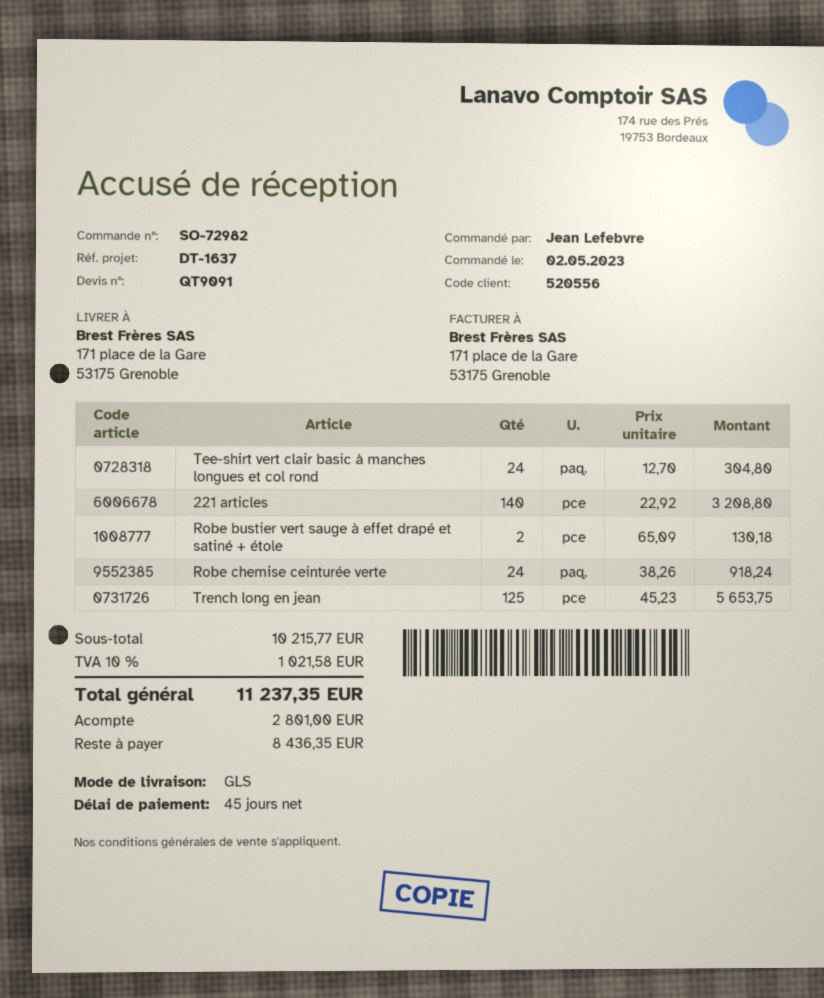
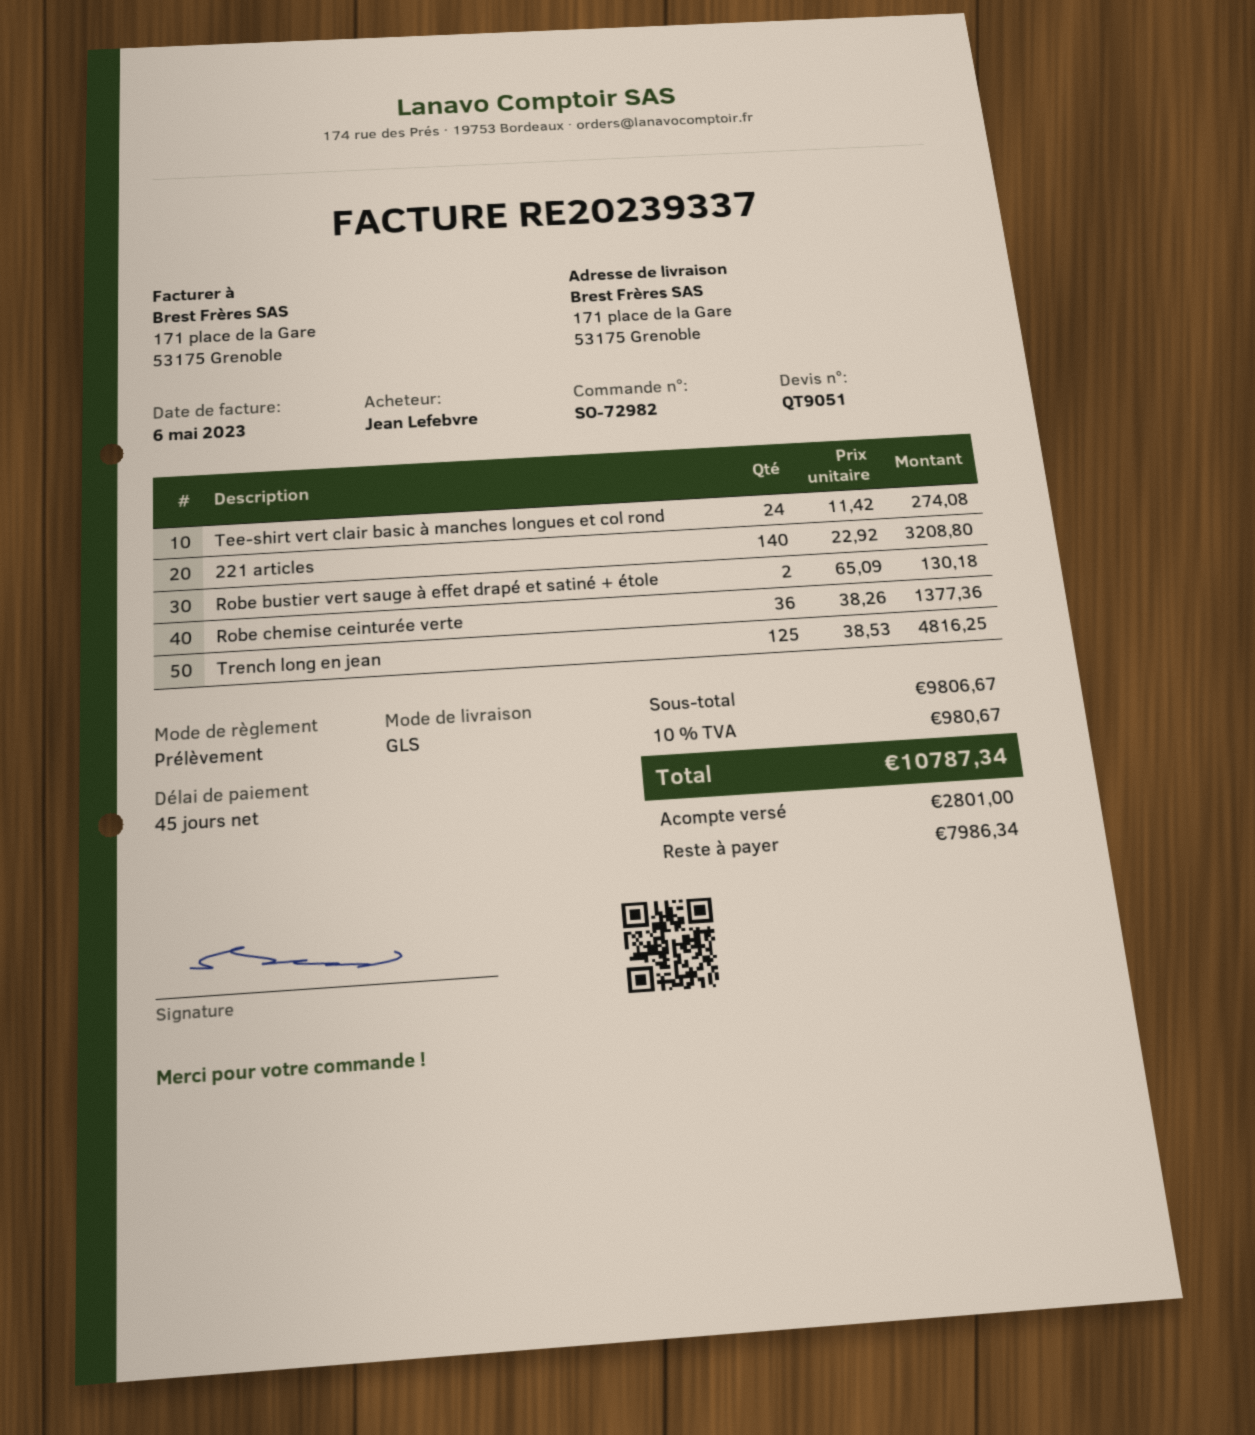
quote number: QT9091 -> QT9051
Tee-shirt vert clair basic à manches longues et col rond: 24 x 12.70 = 304.80 -> 24 x 11.42 = 274.08
Robe chemise ceinturée verte: 24 x 38.26 = 918.24 -> 36 x 38.26 = 1377.36
Trench long en jean: 125 x 45.23 = 5653.75 -> 125 x 38.53 = 4816.25
subtotal: 10215.77 -> 9806.67
tax: 10% = 1021.58 -> 10% = 980.67
total: 11237.35 -> 10787.34
balance: 8436.35 -> 7986.34

